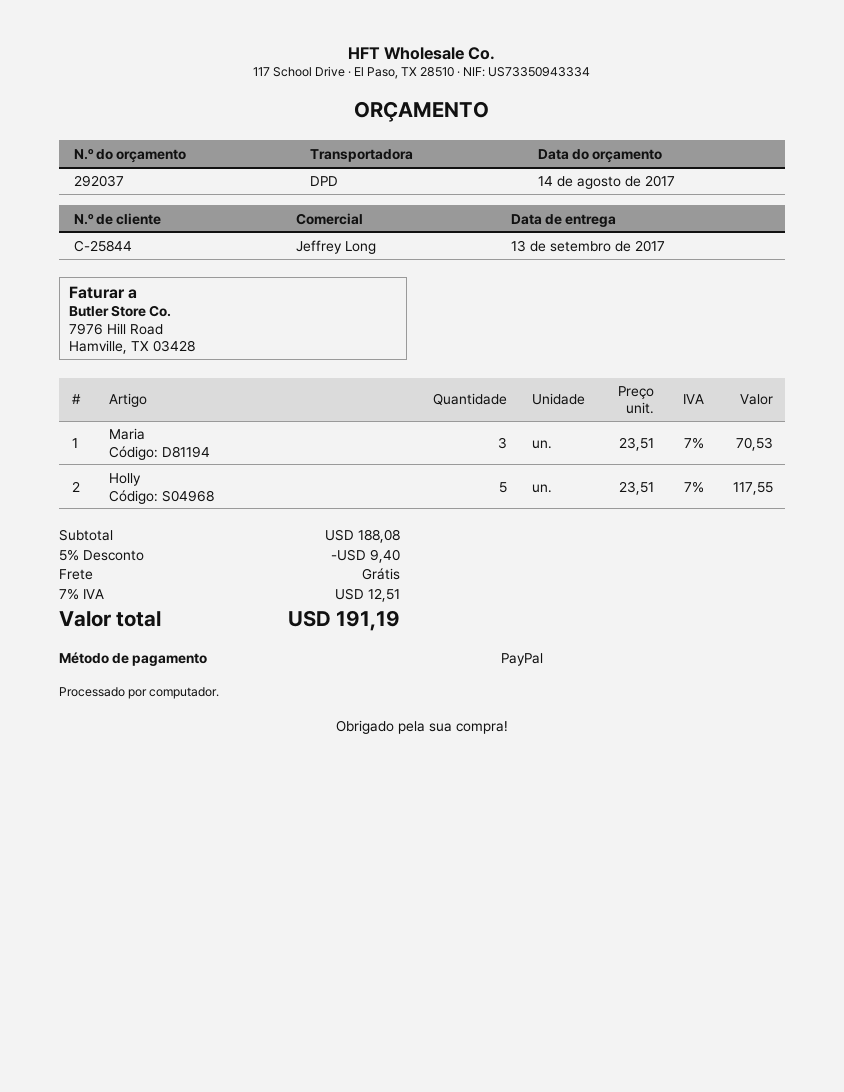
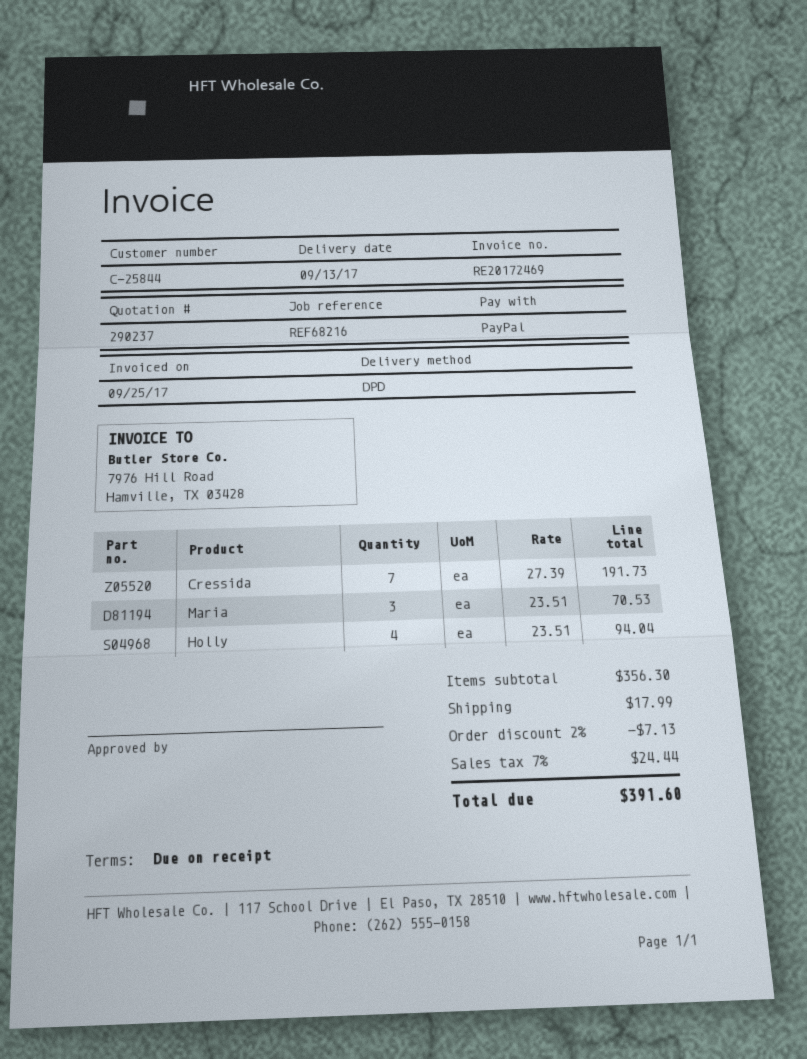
quote number: 292037 -> 290237
Holly: 5 x 23.51 = 117.55 -> 4 x 23.51 = 94.04
Cressida: none -> 7 x 27.39 = 191.73
subtotal: 188.08 -> 356.30
discount: 5% = 9.40 -> 2% = 7.13
shipping: 0.00 -> 17.99
tax: 7% = 12.51 -> 7% = 24.44
total: 191.19 -> 391.60

